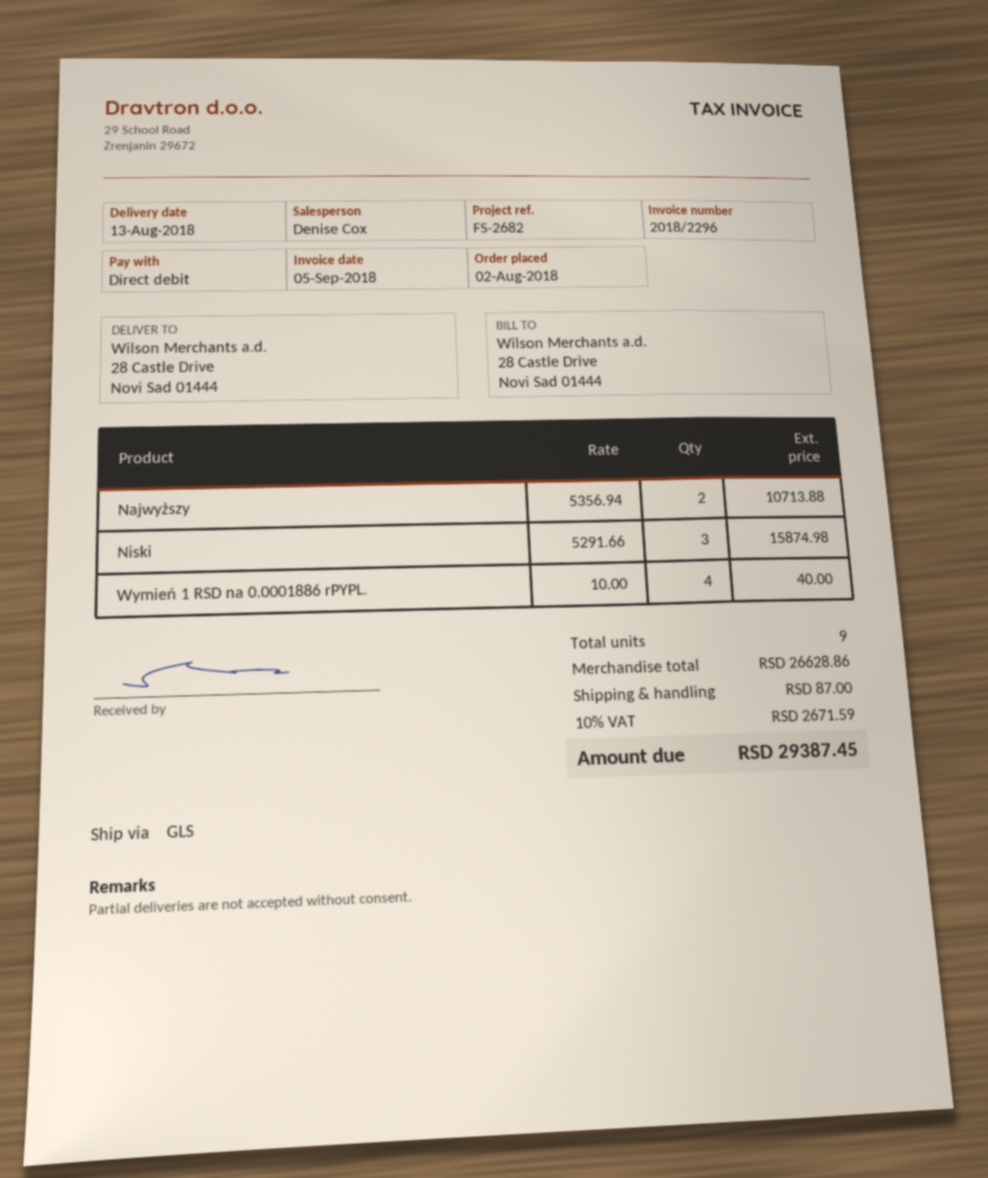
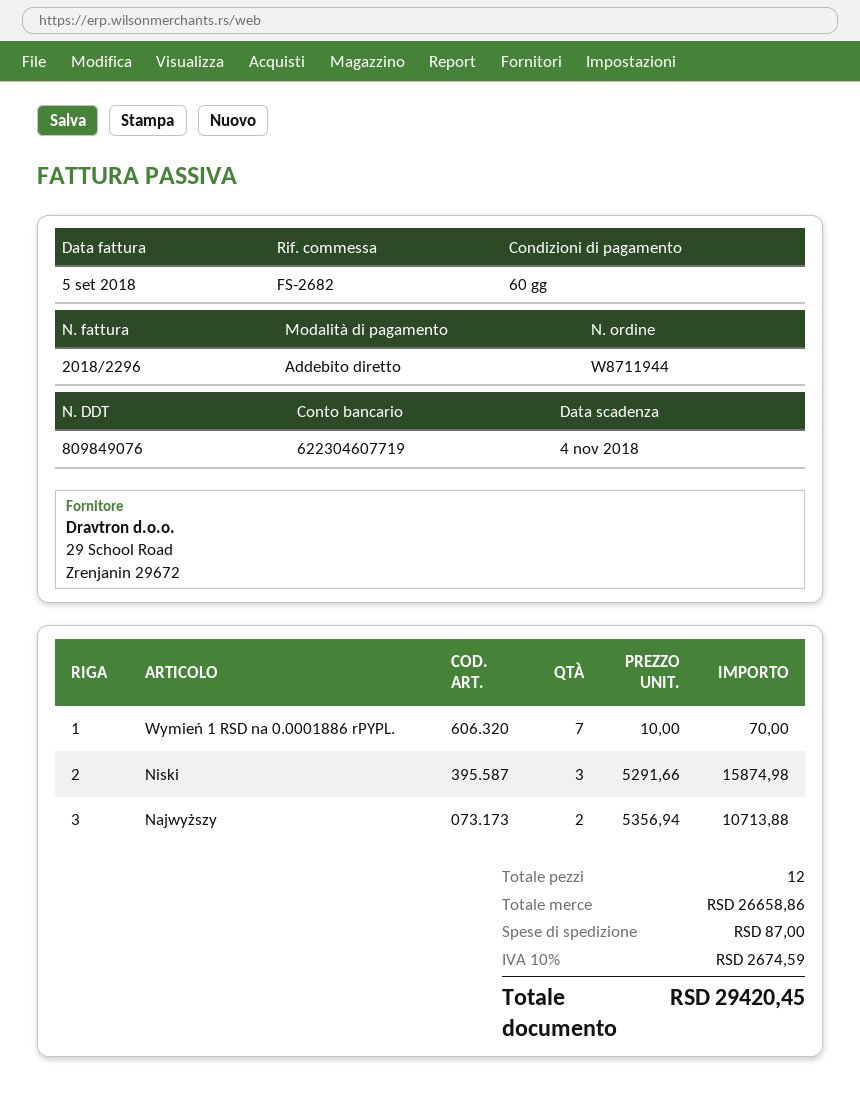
Wymień 1 RSD na 0.0001886 rPYPL.: 4 x 10.00 = 40.00 -> 7 x 10.00 = 70.00
total quantity: 9 -> 12
subtotal: 26628.86 -> 26658.86
tax: 10% = 2671.59 -> 10% = 2674.59
total: 29387.45 -> 29420.45

